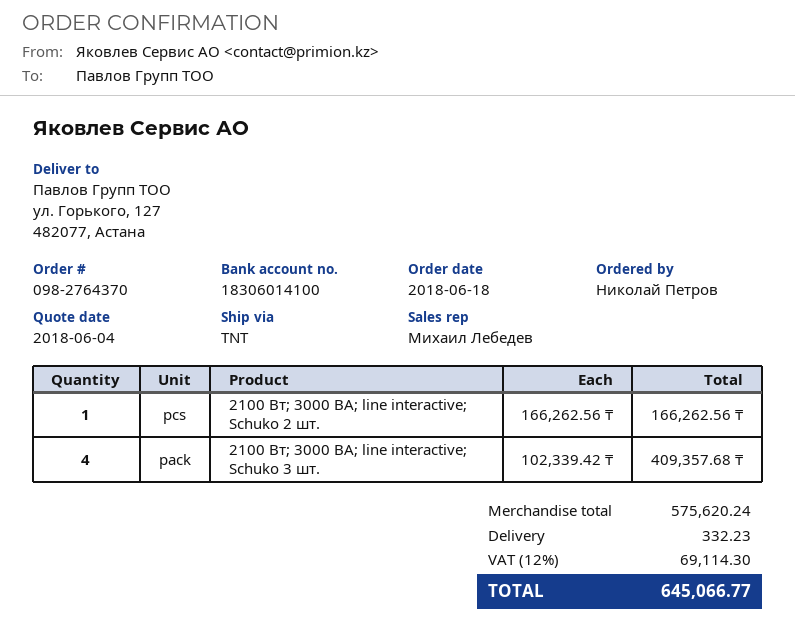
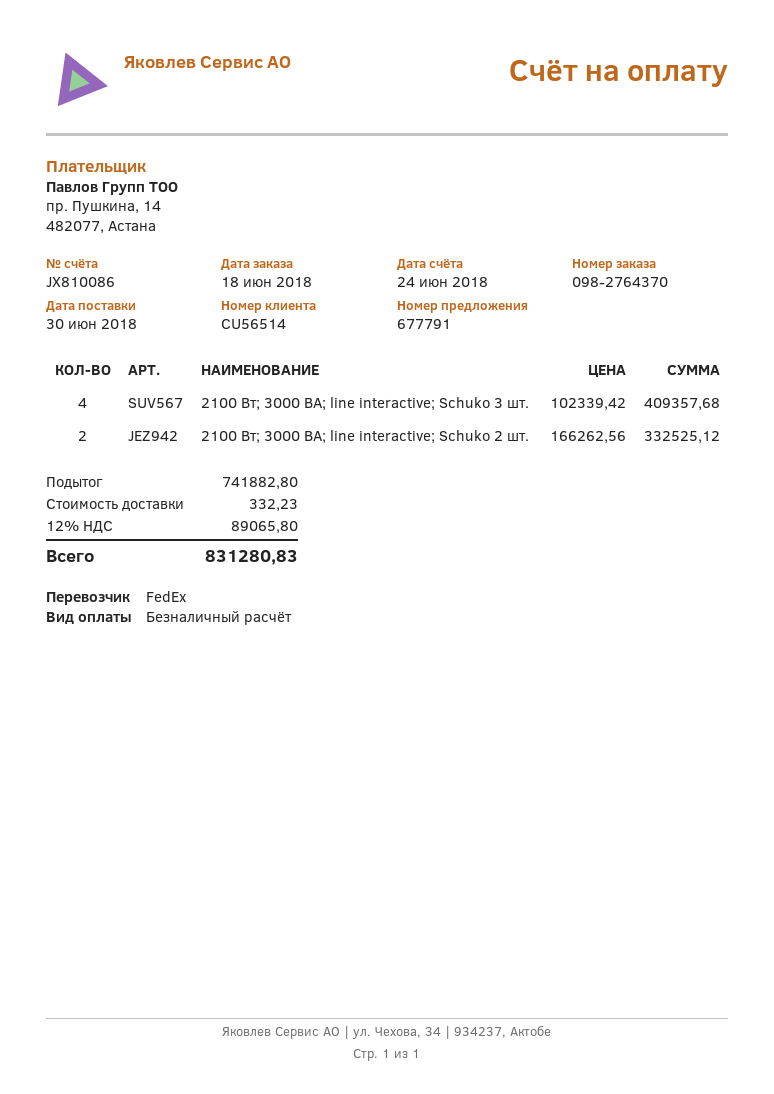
shipping method: TNT -> FedEx
2100 Вт; 3000 ВА; line interactive; Schuko 2 шт.: 1 x 166262.56 = 166262.56 -> 2 x 166262.56 = 332525.12
subtotal: 575620.24 -> 741882.80
tax: 12% = 69114.30 -> 12% = 89065.80
total: 645066.77 -> 831280.83

